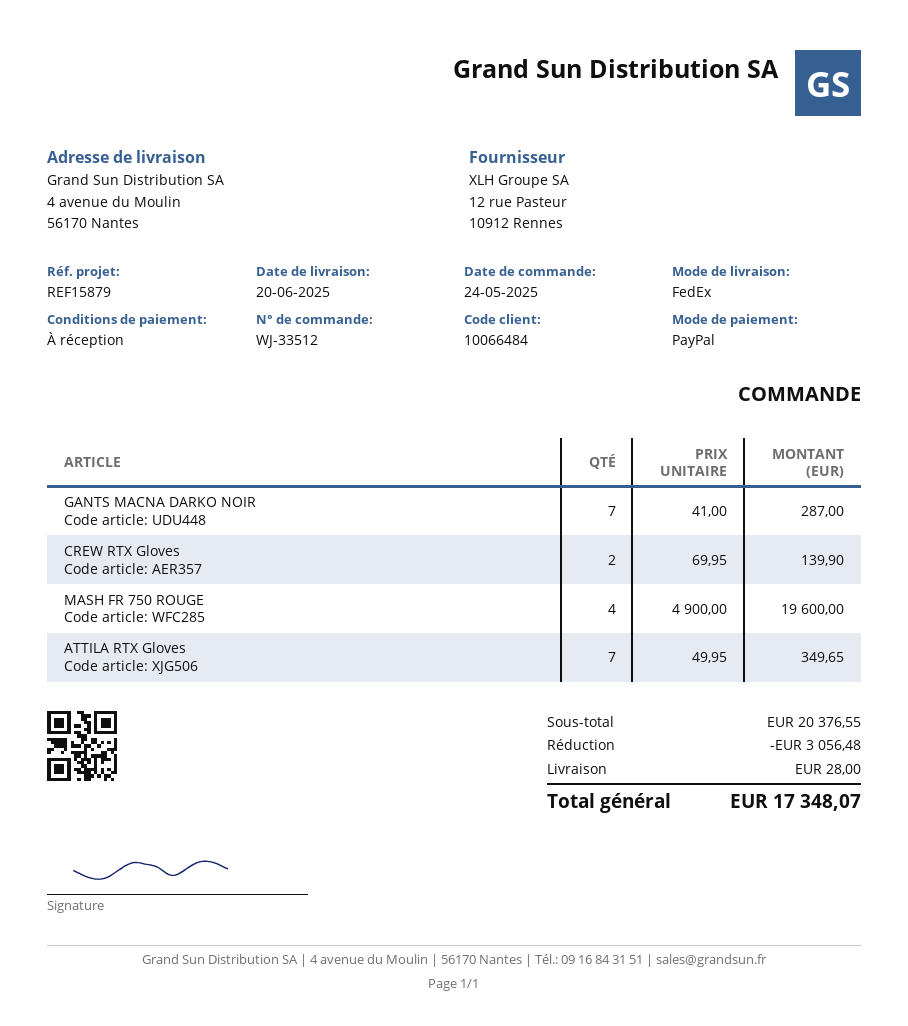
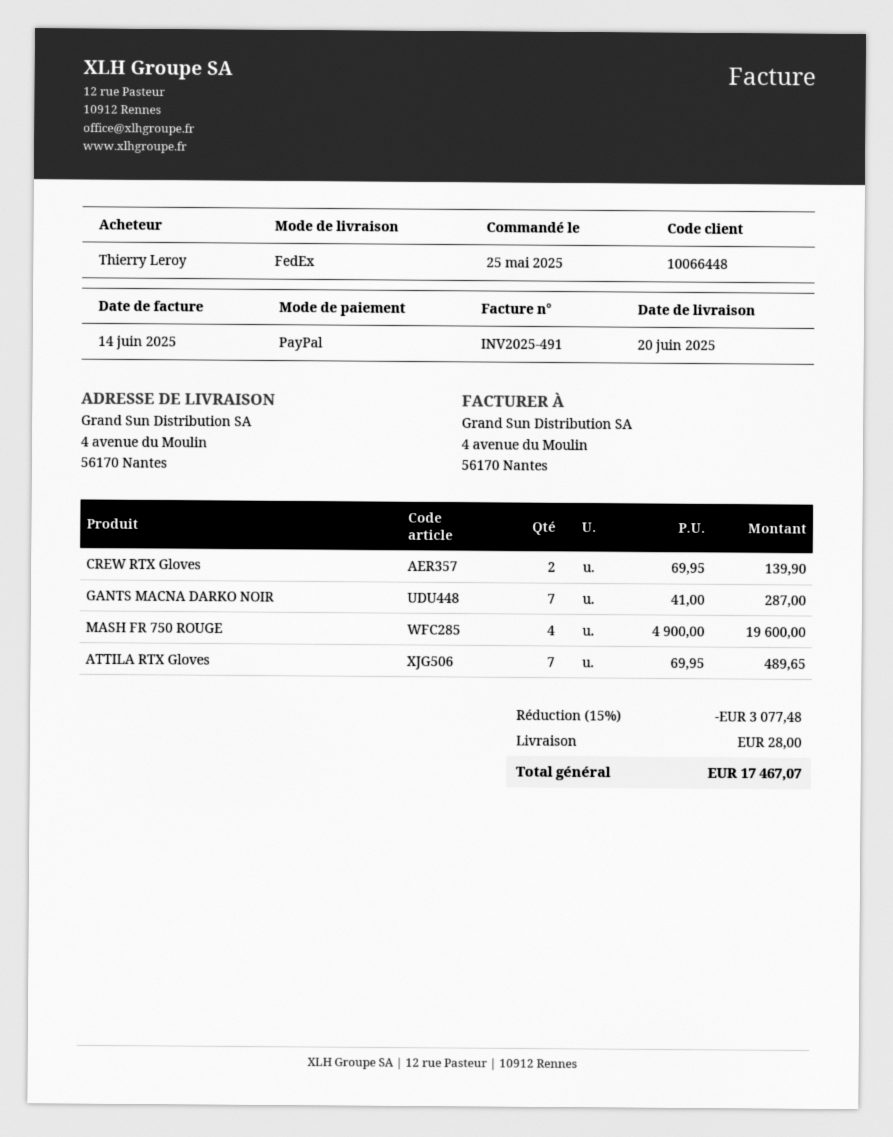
order date: 2025-05-24 -> 2025-05-25
customer number: 10066484 -> 10066448
ATTILA RTX Gloves: 7 x 49.95 = 349.65 -> 7 x 69.95 = 489.65
discount: 3056.48 -> 3077.48
total: 17348.07 -> 17467.07

